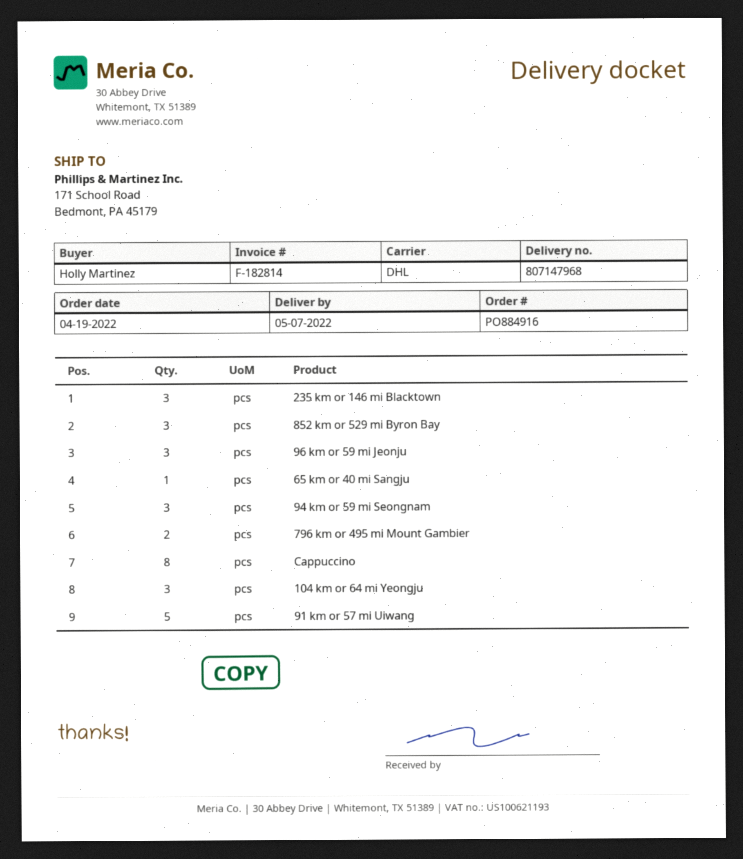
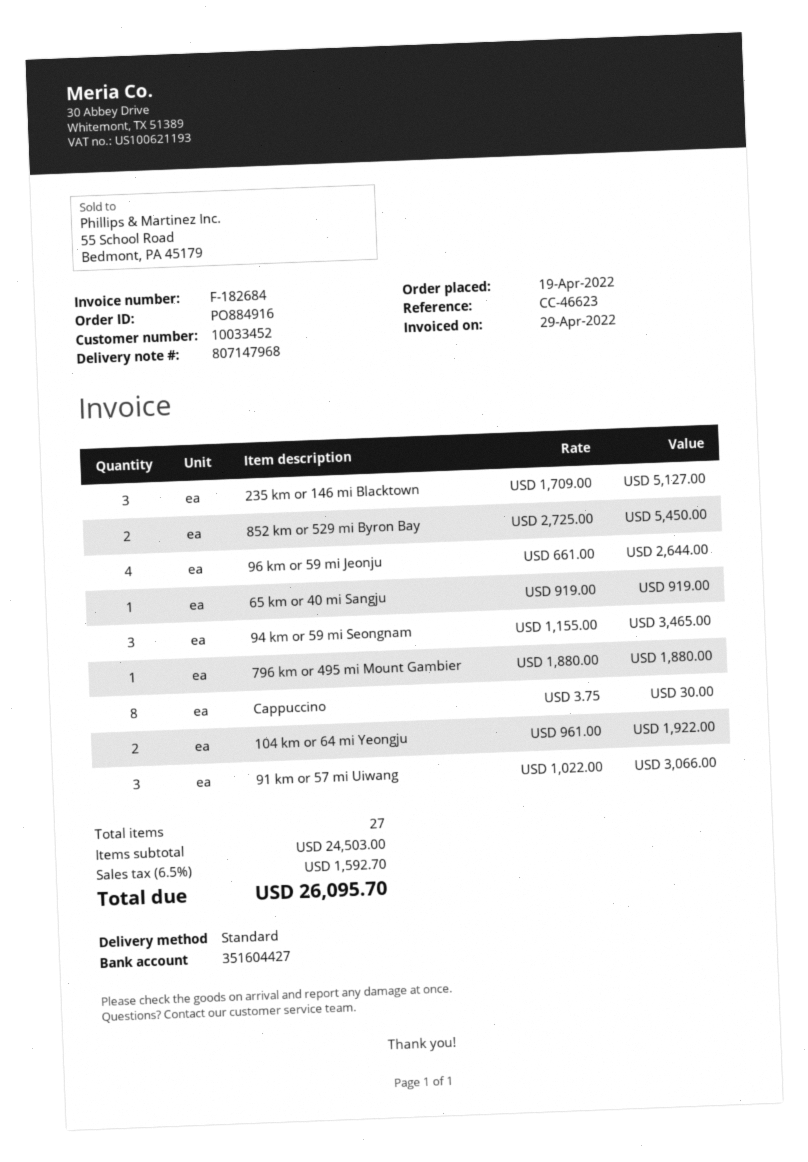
invoice number: F-182814 -> F-182684
shipping method: DHL -> standard
852 km or 529 mi Byron Bay: 3 -> 2
96 km or 59 mi Jeonju: 3 -> 4
796 km or 495 mi Mount Gambier: 2 -> 1
104 km or 64 mi Yeongju: 3 -> 2
91 km or 57 mi Uiwang: 5 -> 3

